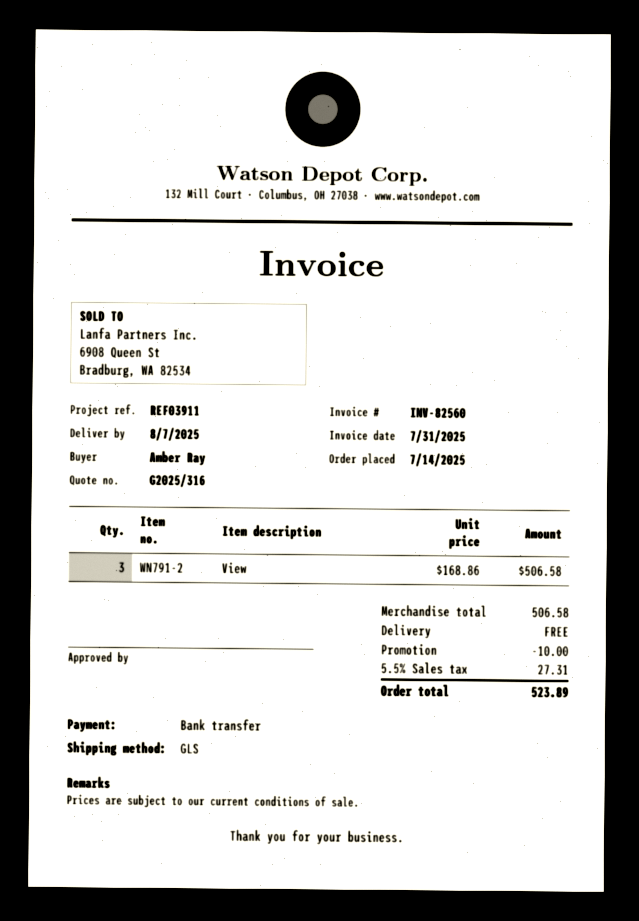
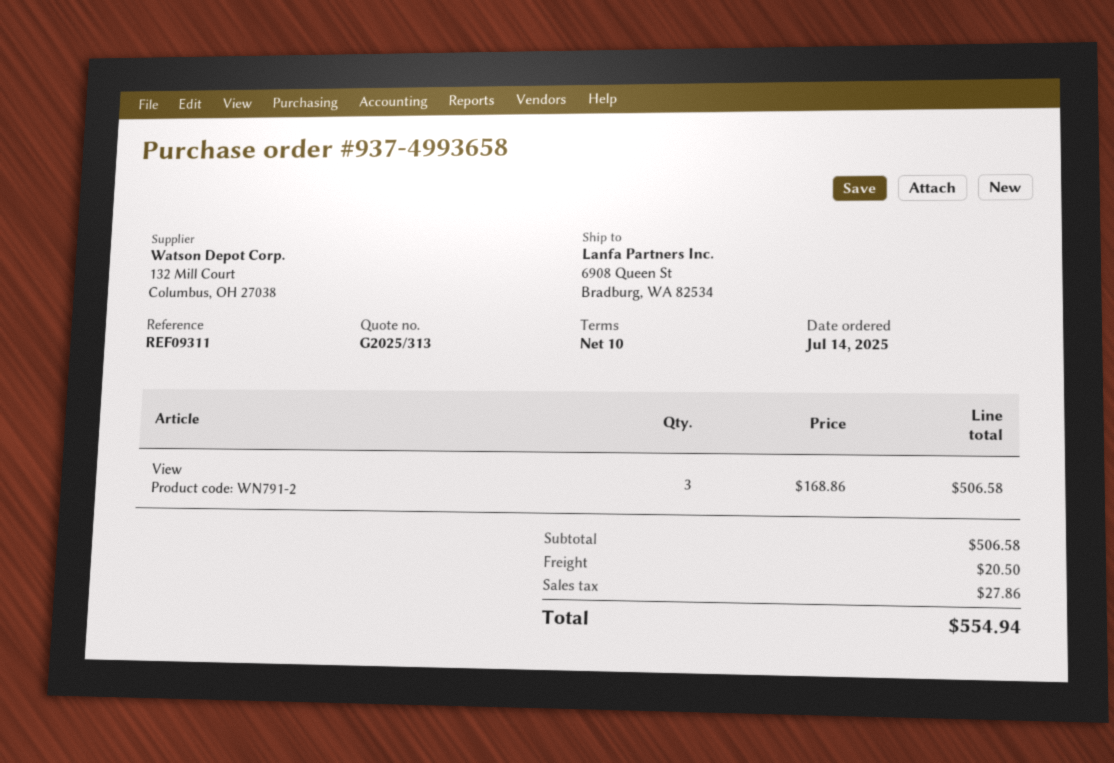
quote number: G2025/316 -> G2025/313
reference: REF03911 -> REF09311
discount: 10.00 -> none
shipping: 0.00 -> 20.50
tax: 27.31 -> 27.86
total: 523.89 -> 554.94

